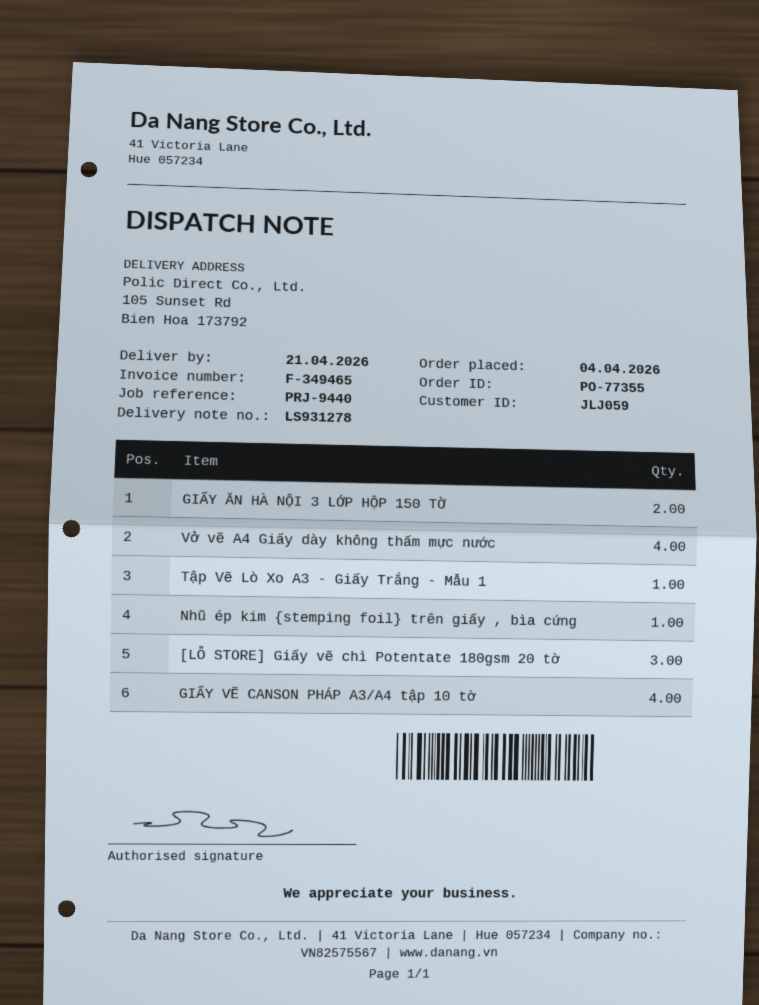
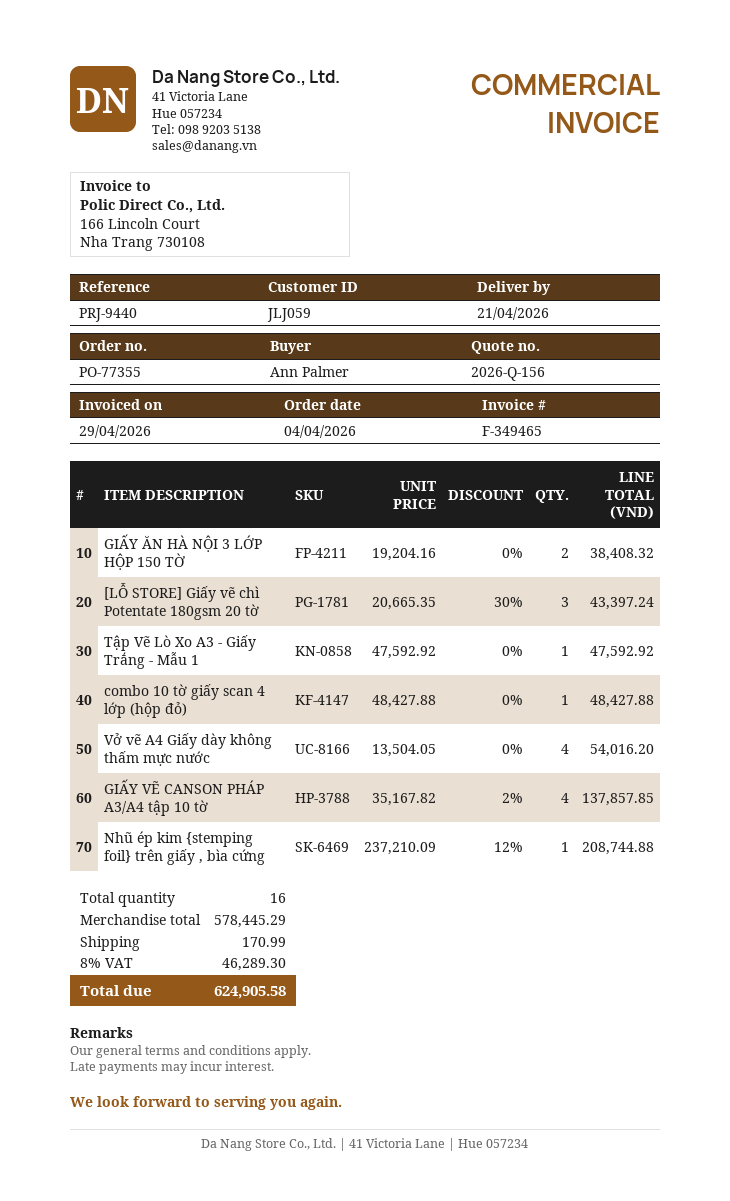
combo 10 tờ giấy scan 4 lớp (hộp đỏ): none -> 1

